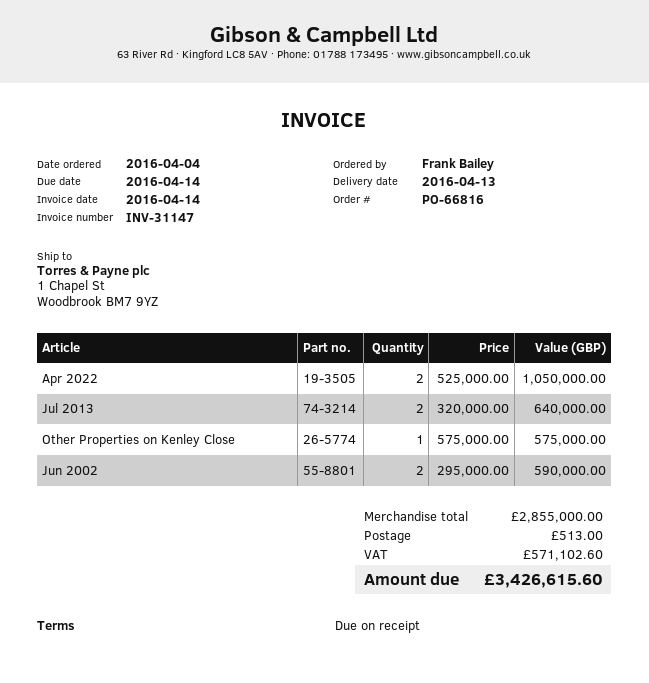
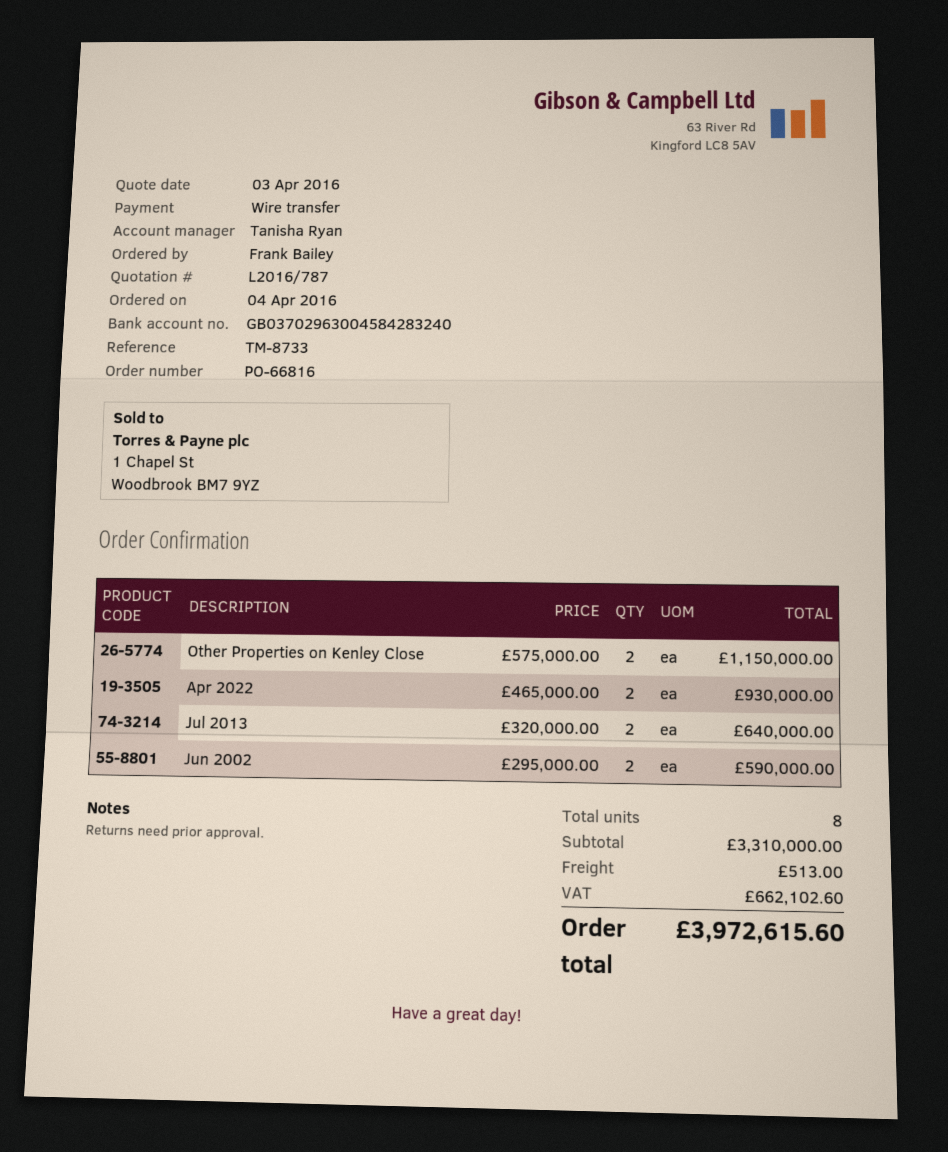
Apr 2022: 2 x 525000.00 = 1050000.00 -> 2 x 465000.00 = 930000.00
Other Properties on Kenley Close: 1 x 575000.00 = 575000.00 -> 2 x 575000.00 = 1150000.00
subtotal: 2855000.00 -> 3310000.00
tax: 571102.60 -> 662102.60
total: 3426615.60 -> 3972615.60

